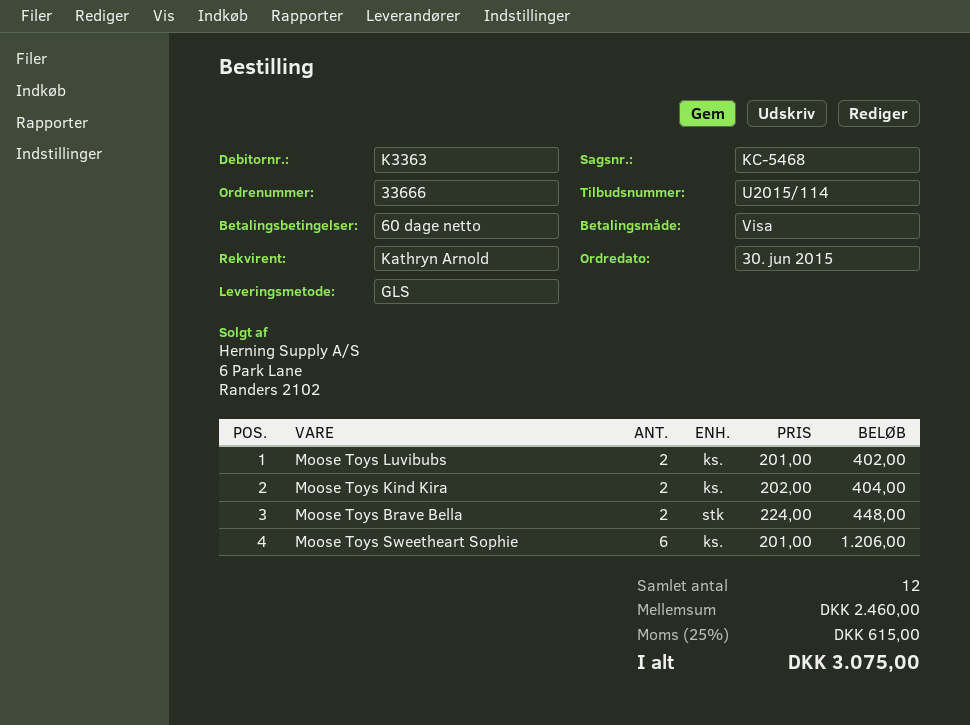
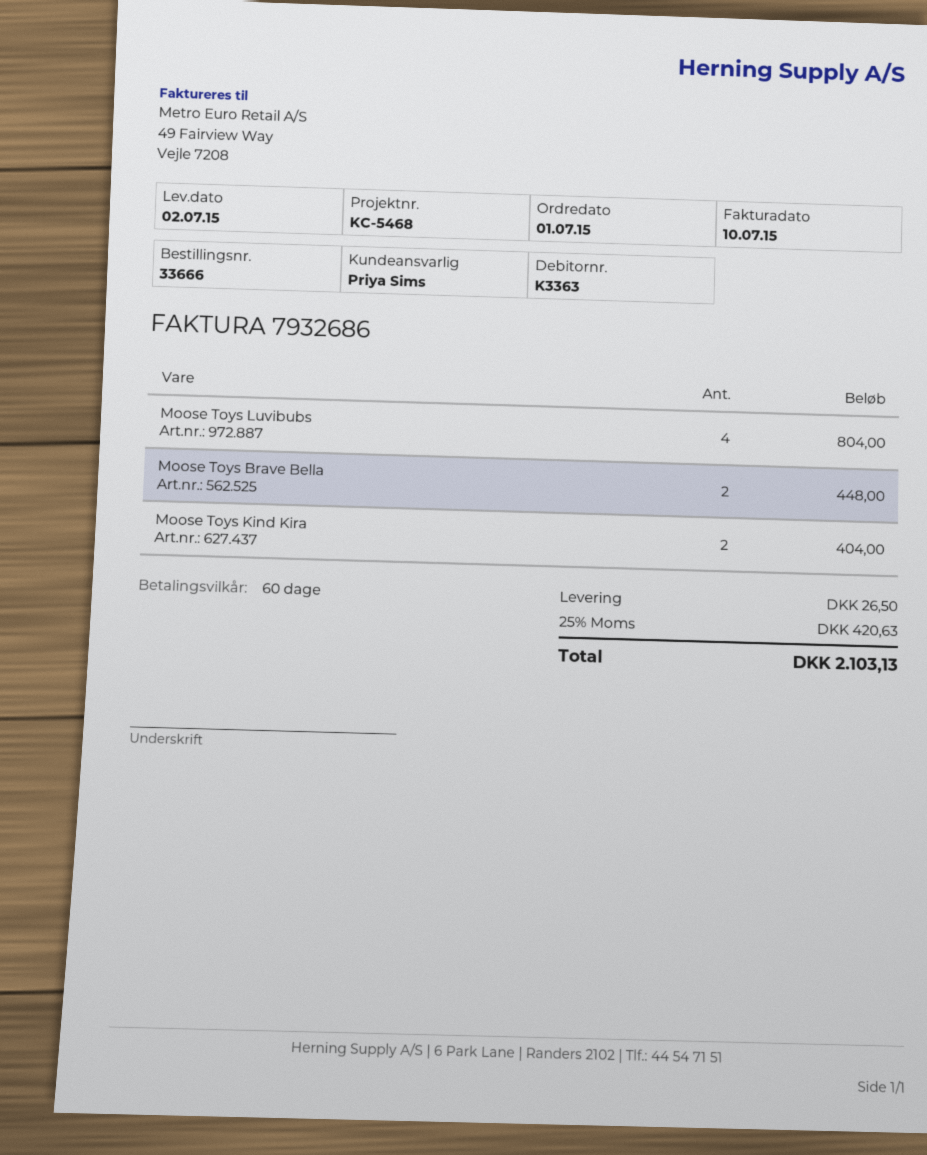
order date: 2015-06-30 -> 2015-07-01
Moose Toys Luvibubs: 2 for 402.00 -> 4 for 804.00
Moose Toys Sweetheart Sophie: 6 for 1206.00 -> none
shipping: none -> 26.50
tax: 25% = 615.00 -> 25% = 420.63
total: 3075.00 -> 2103.13

